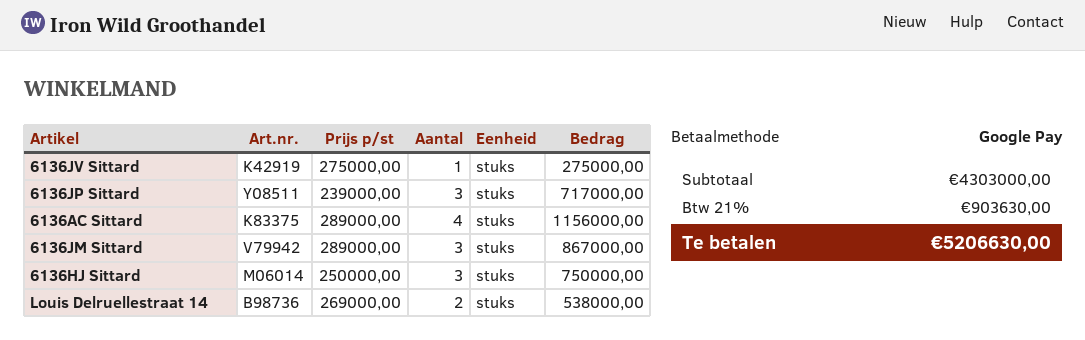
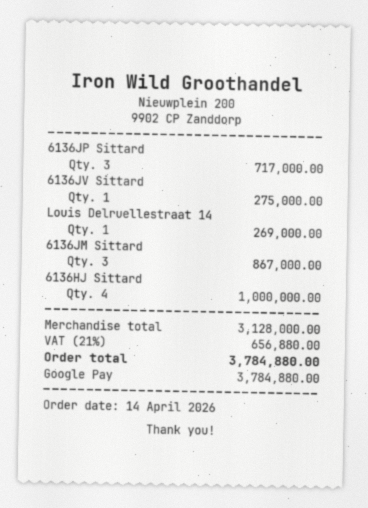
6136AC Sittard: 4 for 1156000.00 -> none
6136HJ Sittard: 3 for 750000.00 -> 4 for 1000000.00
Louis Delruellestraat 14: 2 for 538000.00 -> 1 for 269000.00
subtotal: 4303000.00 -> 3128000.00
tax: 21% = 903630.00 -> 21% = 656880.00
total: 5206630.00 -> 3784880.00

